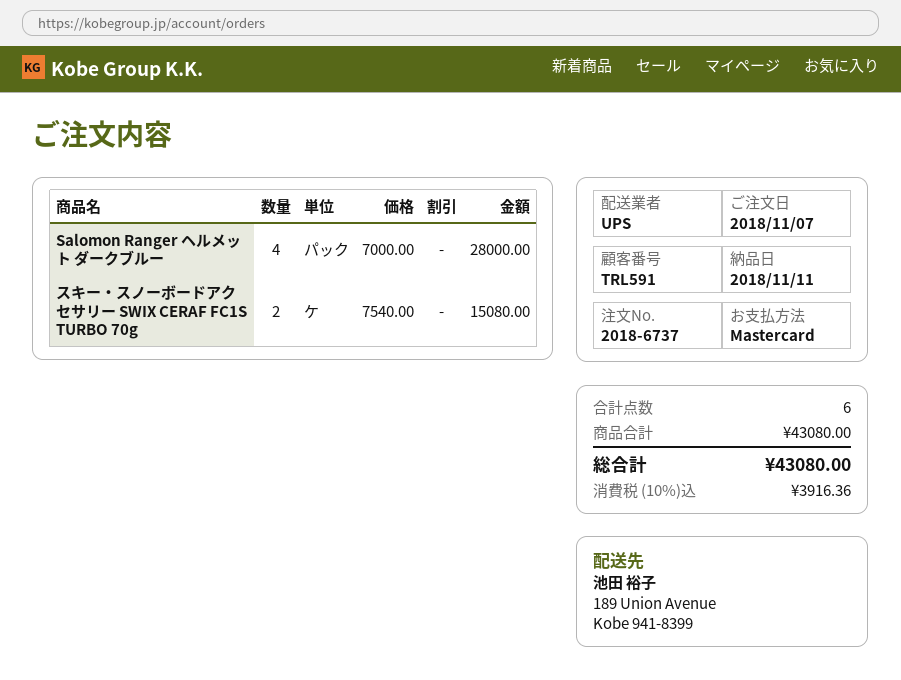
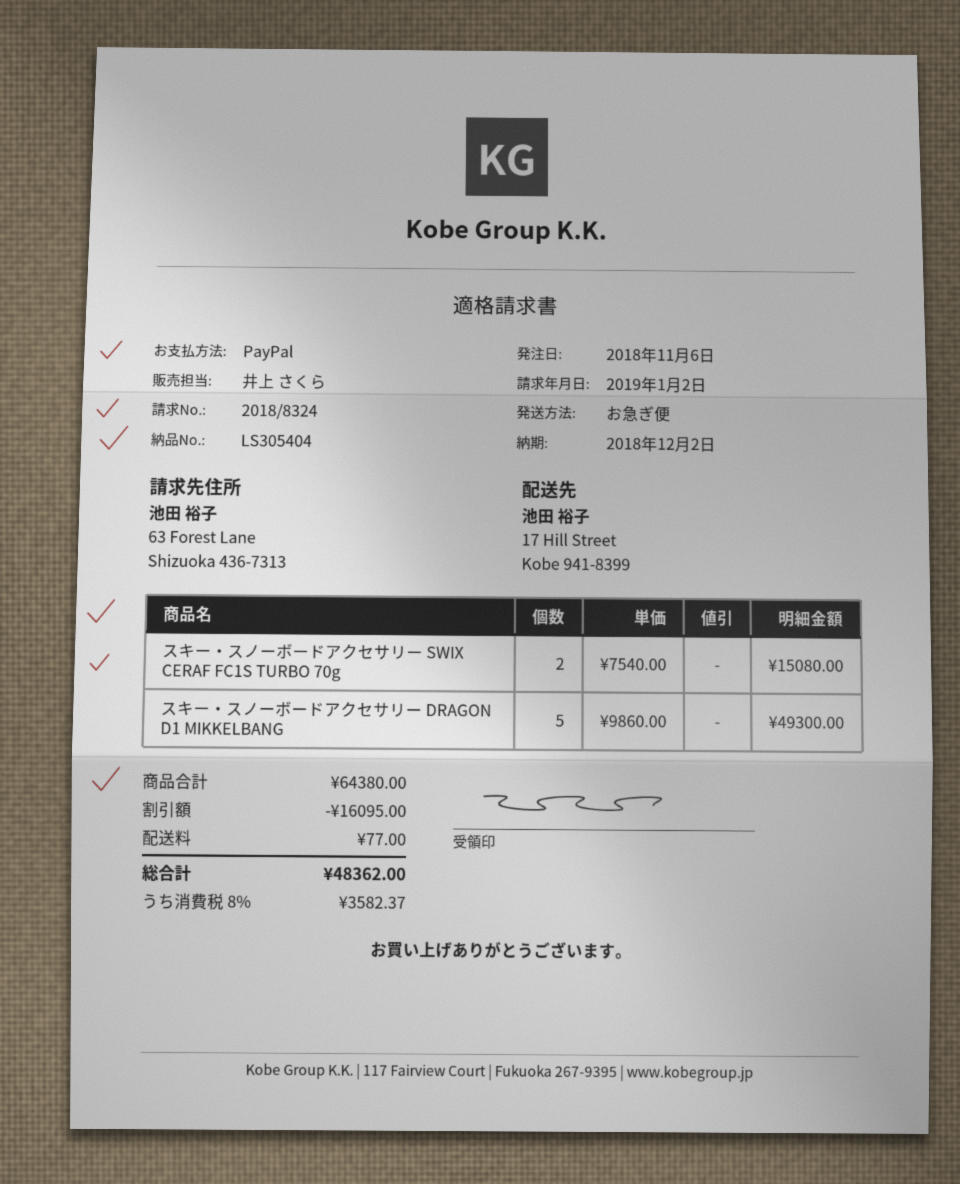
order date: 2018-11-07 -> 2018-11-06
delivery date: 2018-11-11 -> 2018-12-02
payment method: Mastercard -> PayPal
shipping method: UPS -> express
ship to: 189 Union Avenue, Kobe 941-8399 -> 17 Hill Street, Kobe 941-8399
Salomon Ranger ヘルメット ダークブルー: 4 x 7000.00 = 28000.00 -> none
スキー・スノーボードアクセサリー DRAGON D1 MIKKELBANG: none -> 5 x 9860.00 = 49300.00
subtotal: 43080.00 -> 64380.00
discount: none -> 16095.00
shipping: none -> 77.00
tax: 10% = 3916.36 -> 8% = 3582.37
total: 43080.00 -> 48362.00

